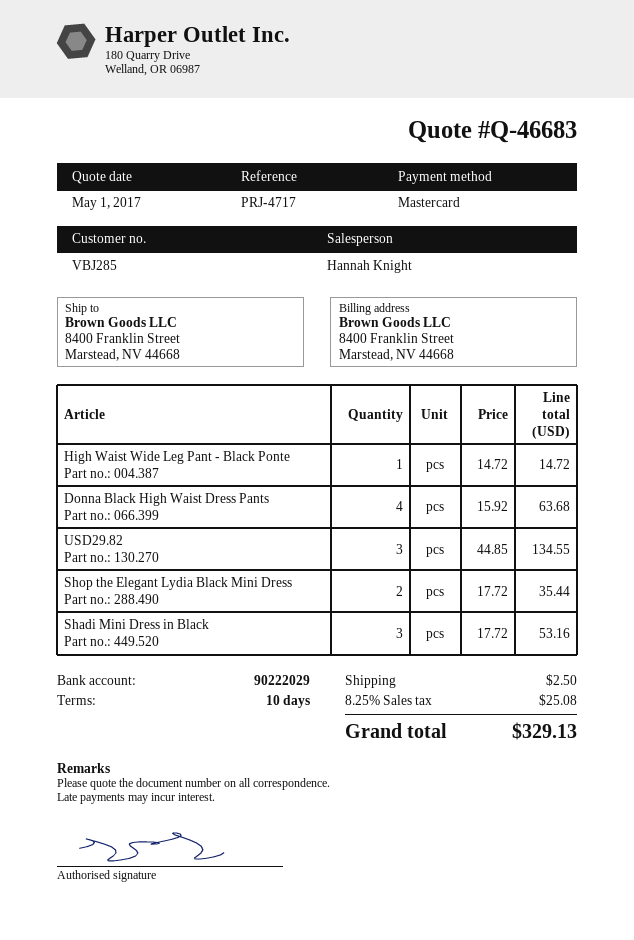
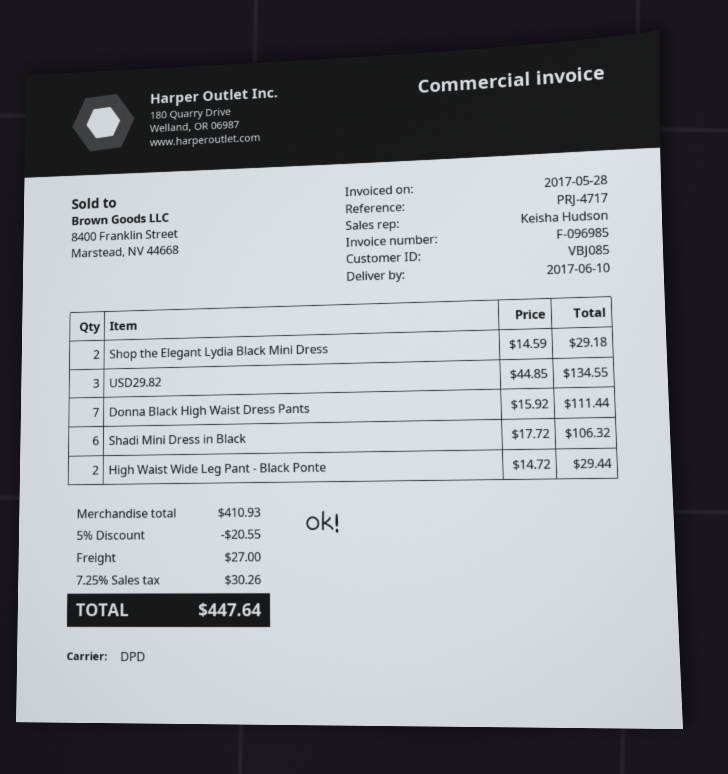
customer number: VBJ285 -> VBJ085
sales rep: Hannah Knight -> Keisha Hudson
High Waist Wide Leg Pant - Black Ponte: 1 x 14.72 = 14.72 -> 2 x 14.72 = 29.44
Donna Black High Waist Dress Pants: 4 x 15.92 = 63.68 -> 7 x 15.92 = 111.44
Shop the Elegant Lydia Black Mini Dress: 2 x 17.72 = 35.44 -> 2 x 14.59 = 29.18
Shadi Mini Dress in Black: 3 x 17.72 = 53.16 -> 6 x 17.72 = 106.32
discount: none -> 5% = 20.55
shipping: 2.50 -> 27.00
tax: 8.25% = 25.08 -> 7.25% = 30.26
total: 329.13 -> 447.64

